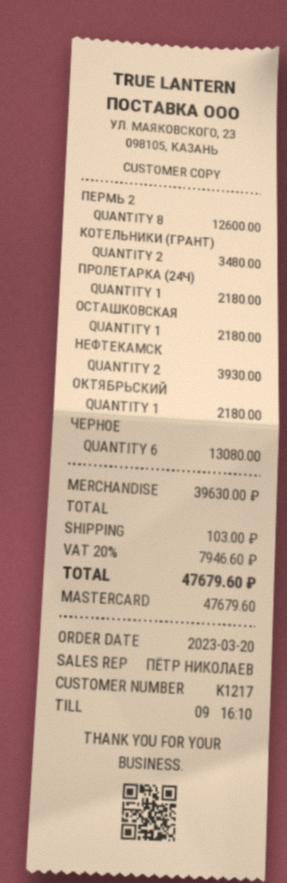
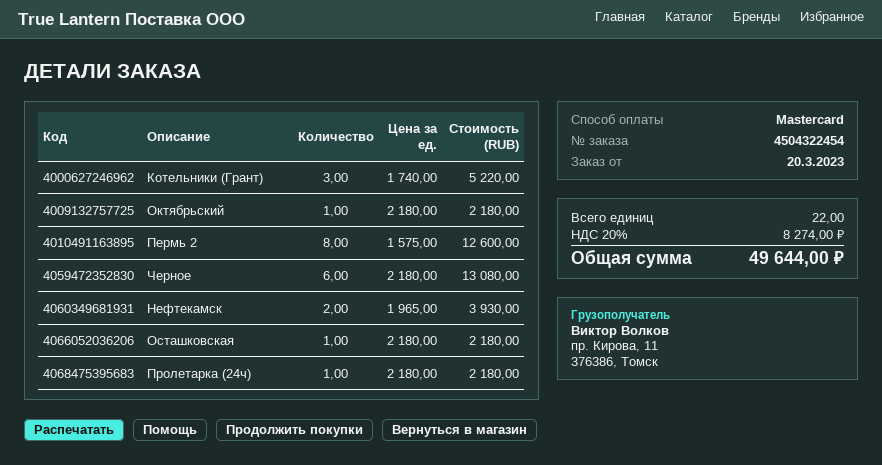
КОТЕЛЬНИКИ (ГРАНТ): 2 for 3480.00 -> 3 for 5220.00
shipping: 103.00 -> none
tax: 20% = 7946.60 -> 20% = 8274.00
total: 47679.60 -> 49644.00

